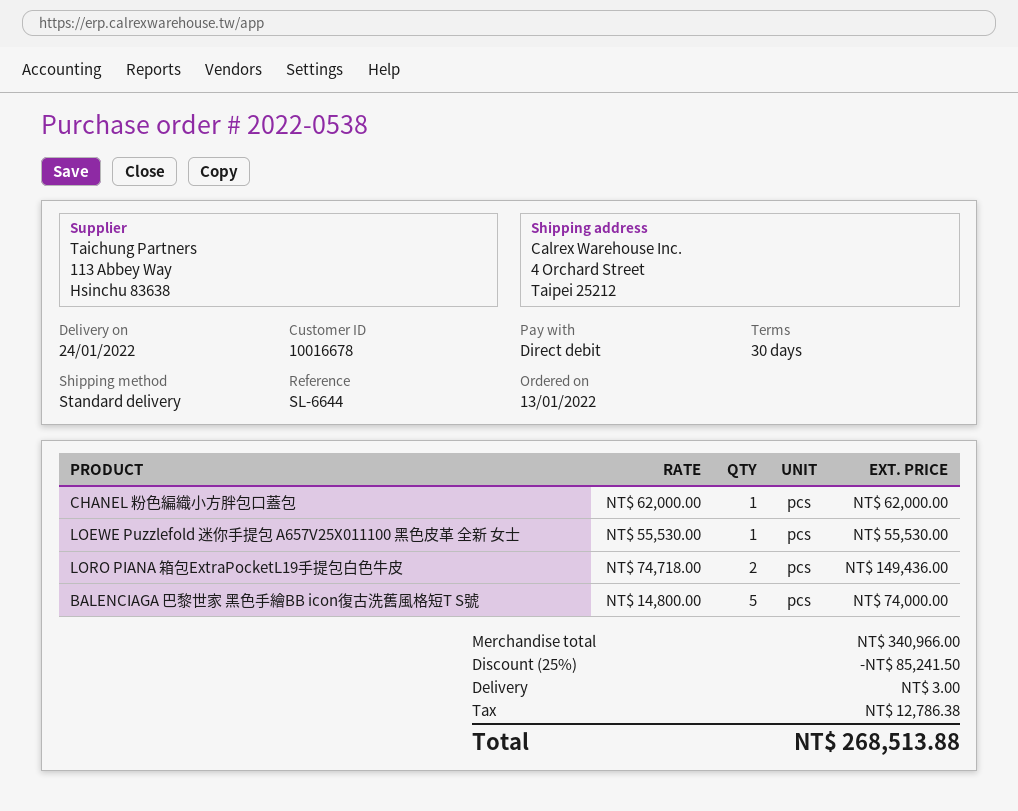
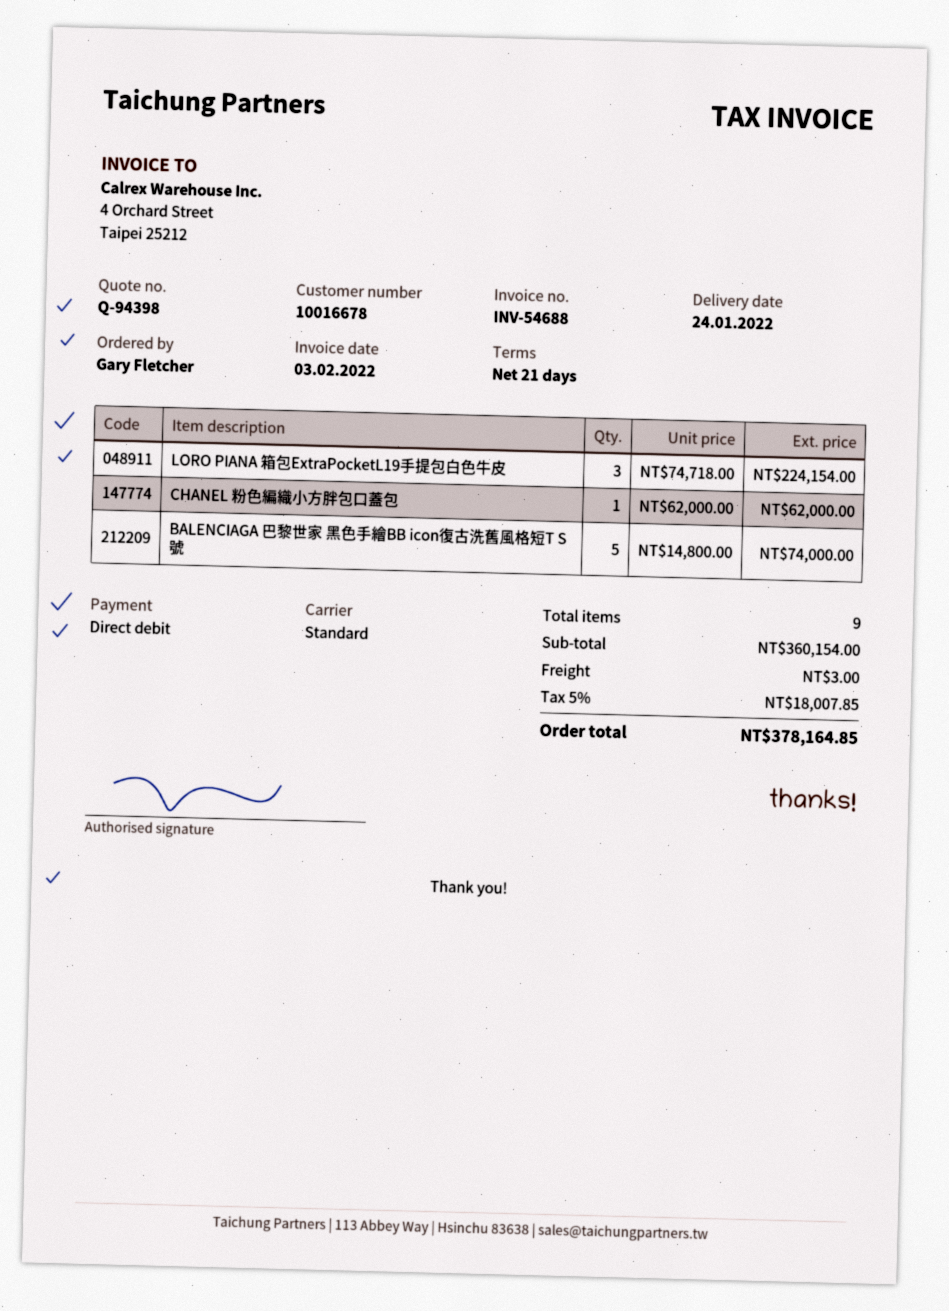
payment terms: 30 days -> 21 days
LOEWE Puzzlefold 迷你手提包 A657V25X011100 黑色皮革 全新 女士: 1 x 55530.00 = 55530.00 -> none
LORO PIANA 箱包ExtraPocketL19手提包白色牛皮: 2 x 74718.00 = 149436.00 -> 3 x 74718.00 = 224154.00
subtotal: 340966.00 -> 360154.00
discount: 25% = 85241.50 -> none
tax: 12786.38 -> 18007.85
total: 268513.88 -> 378164.85

